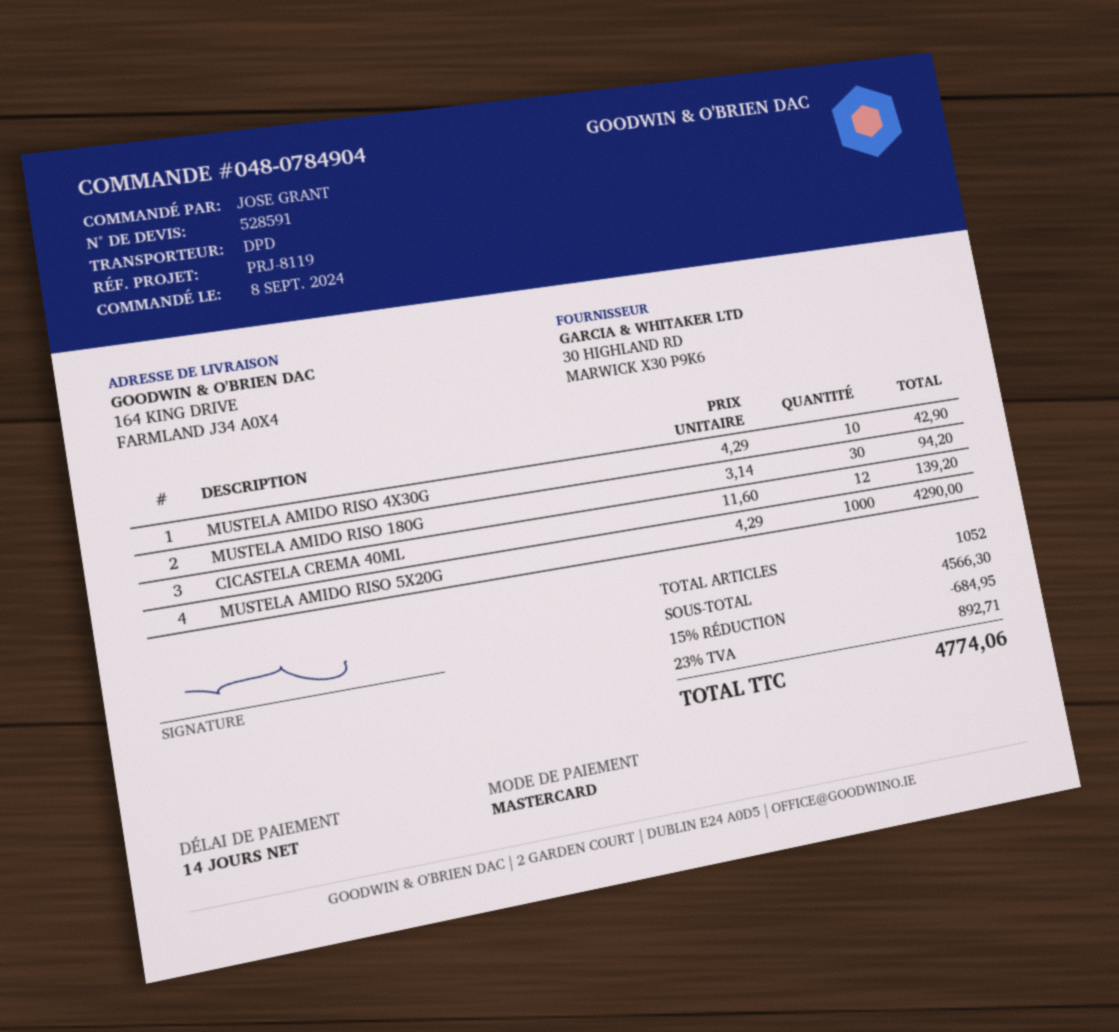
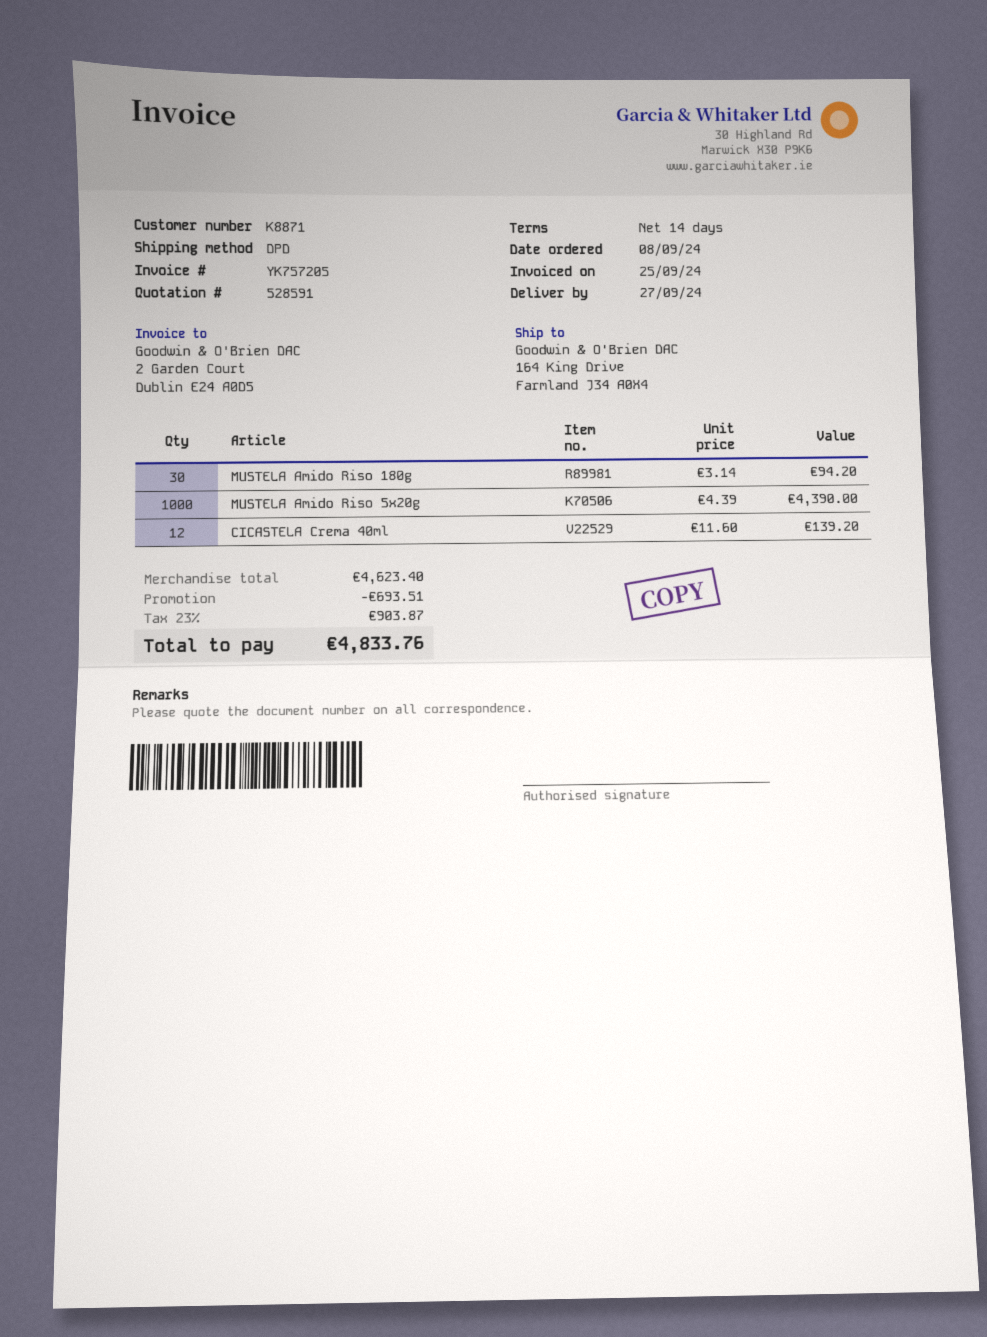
MUSTELA AMIDO RISO 4X30G: 10 x 4.29 = 42.90 -> none
MUSTELA AMIDO RISO 5X20G: 1000 x 4.29 = 4290.00 -> 1000 x 4.39 = 4390.00
subtotal: 4566.30 -> 4623.40
discount: 684.95 -> 693.51
tax: 23% = 892.71 -> 23% = 903.87
total: 4774.06 -> 4833.76

